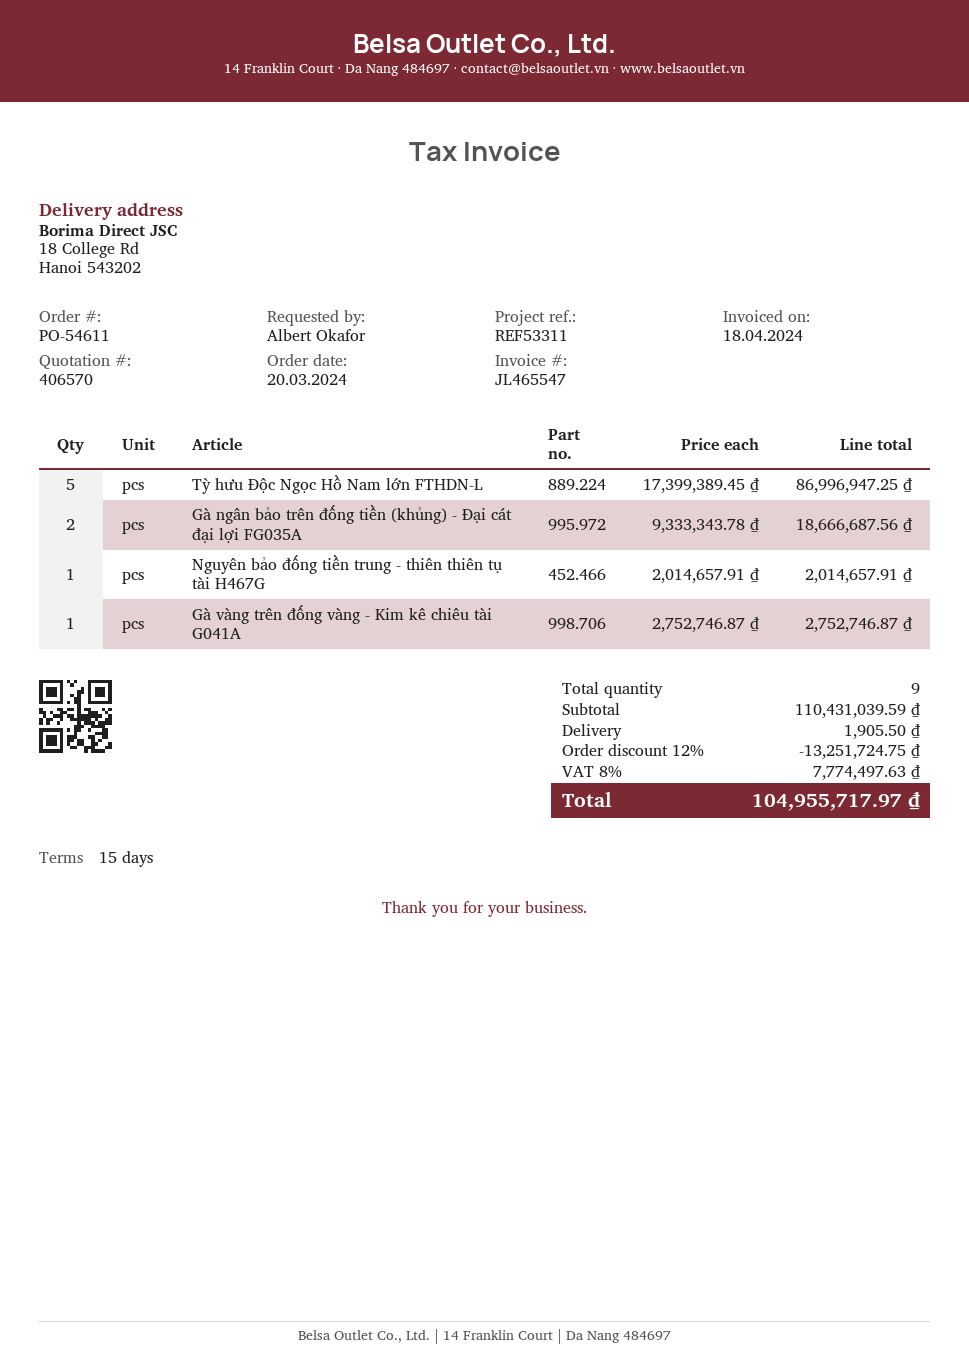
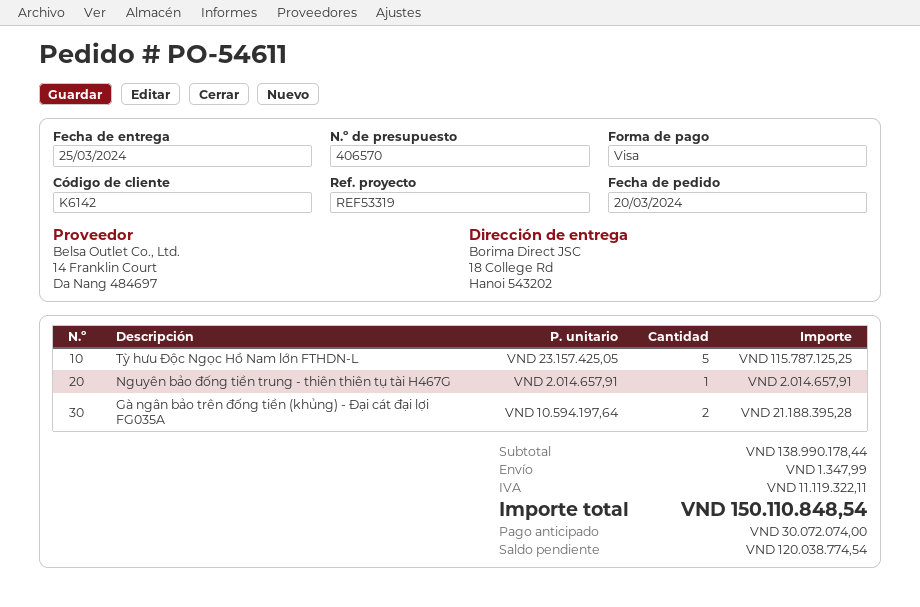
reference: REF53311 -> REF53319
Tỳ hưu Độc Ngọc Hồ Nam lớn FTHDN-L: 5 x 17399389.45 = 86996947.25 -> 5 x 23157425.05 = 115787125.25
Gà ngân bảo trên đống tiền (khủng) - Đại cát đại lợi FG035A: 2 x 9333343.78 = 18666687.56 -> 2 x 10594197.64 = 21188395.28
Gà vàng trên đống vàng - Kim kê chiêu tài G041A: 1 x 2752746.87 = 2752746.87 -> none
subtotal: 110431039.59 -> 138990178.44
discount: 12% = 13251724.75 -> none
shipping: 1905.50 -> 1347.99
tax: 7774497.63 -> 11119322.11
total: 104955717.97 -> 150110848.54

